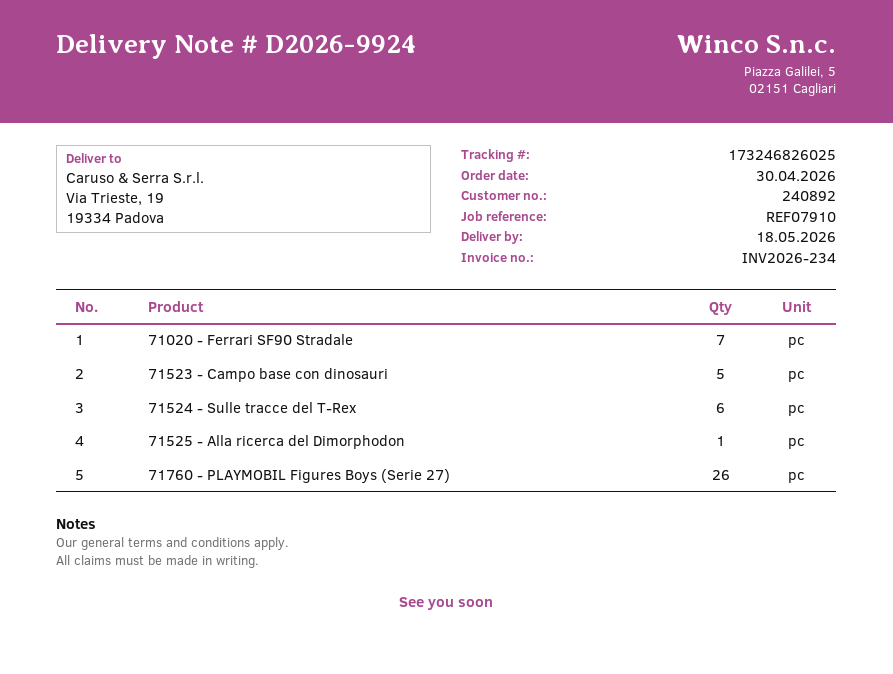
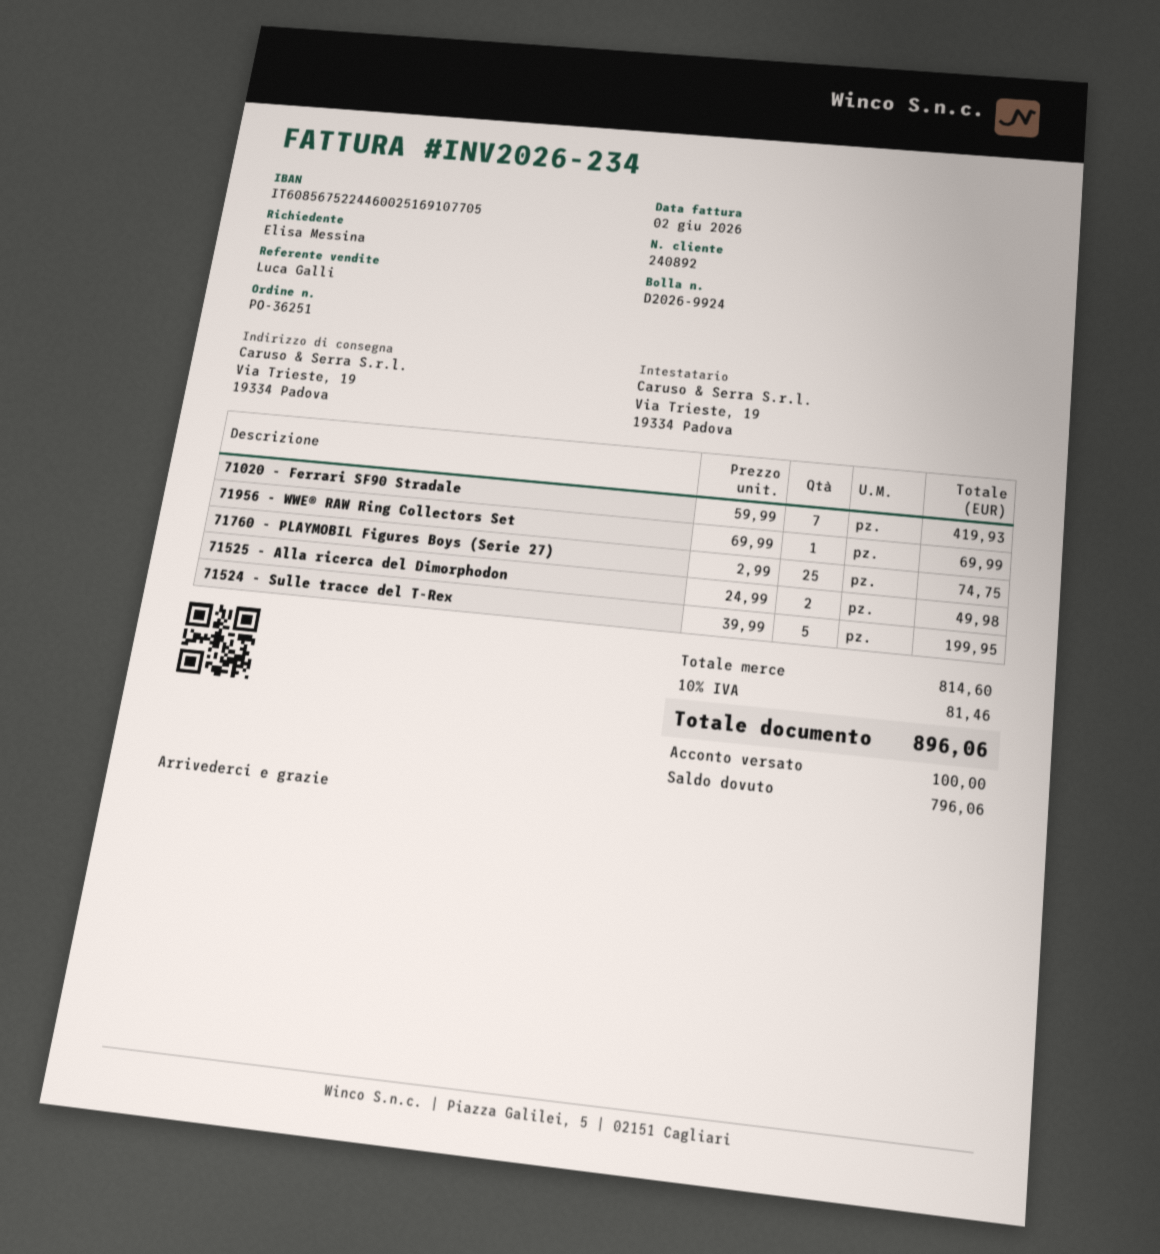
71523 - Campo base con dinosauri: 5 -> none
71524 - Sulle tracce del T-Rex: 6 -> 5
71525 - Alla ricerca del Dimorphodon: 1 -> 2
71760 - PLAYMOBIL Figures Boys (Serie 27): 26 -> 25
71956 - WWE® RAW Ring Collectors Set: none -> 1

